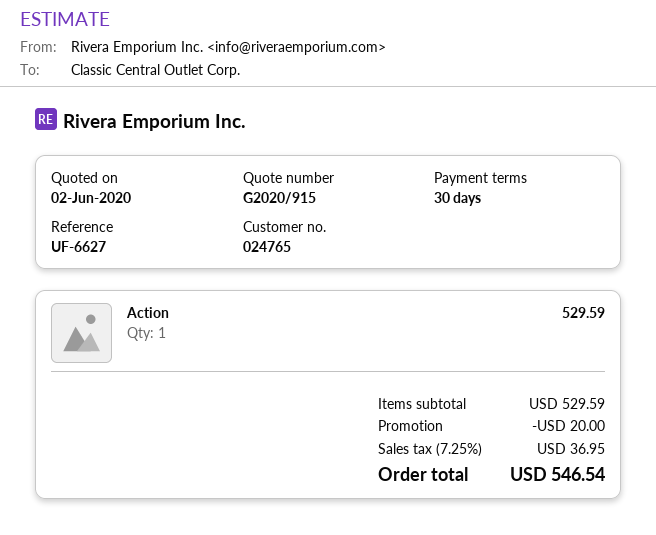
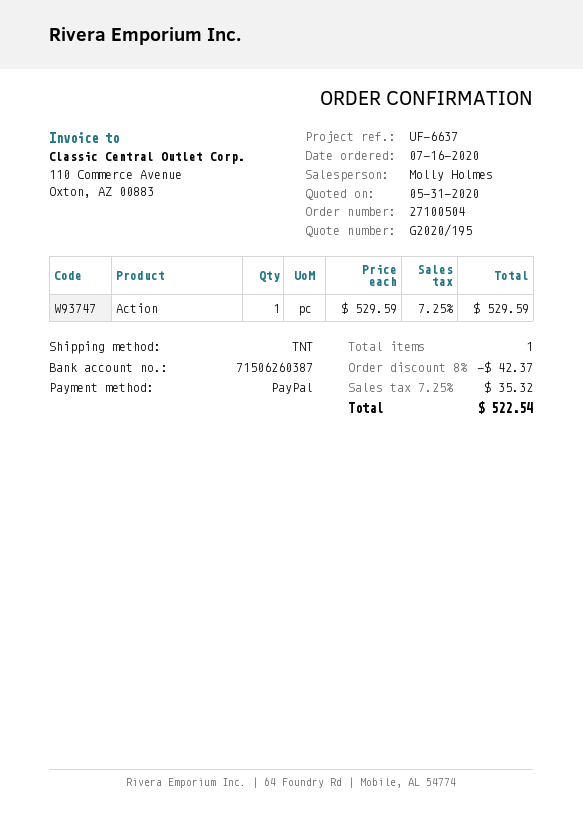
quote number: G2020/915 -> G2020/195
quote date: 2020-06-02 -> 2020-05-31
reference: UF-6627 -> UF-6637
discount: 20.00 -> 42.37
tax: 7.25% = 36.95 -> 7.25% = 35.32
total: 546.54 -> 522.54

